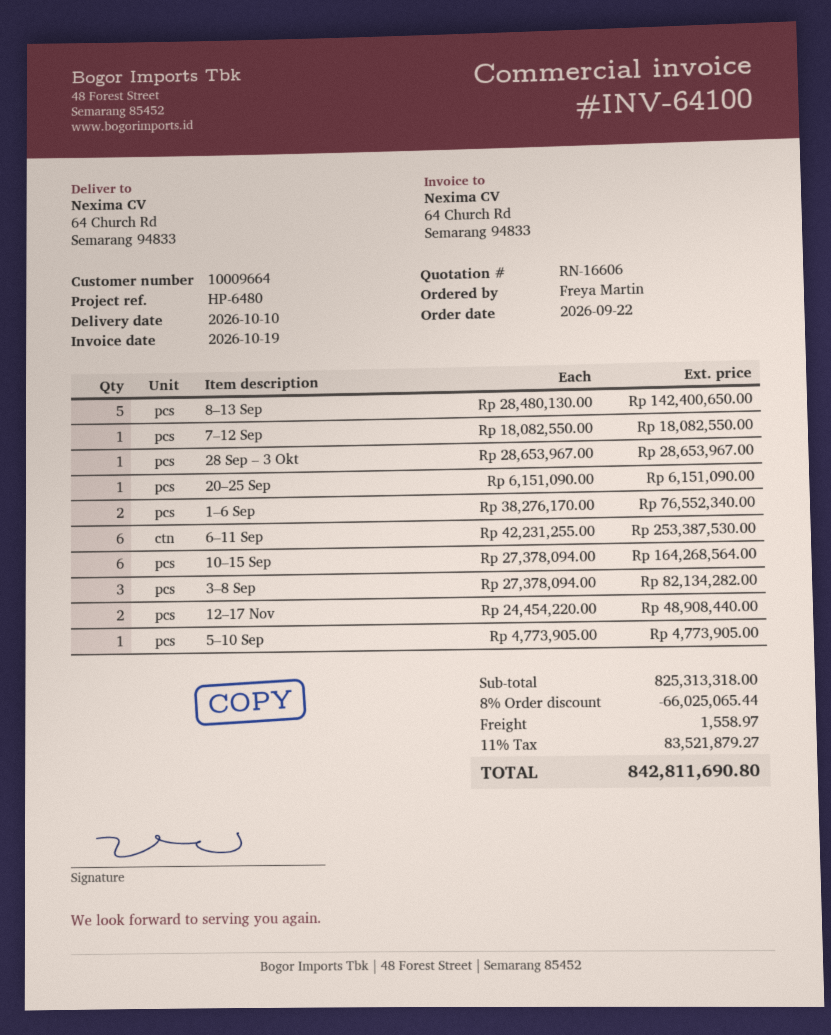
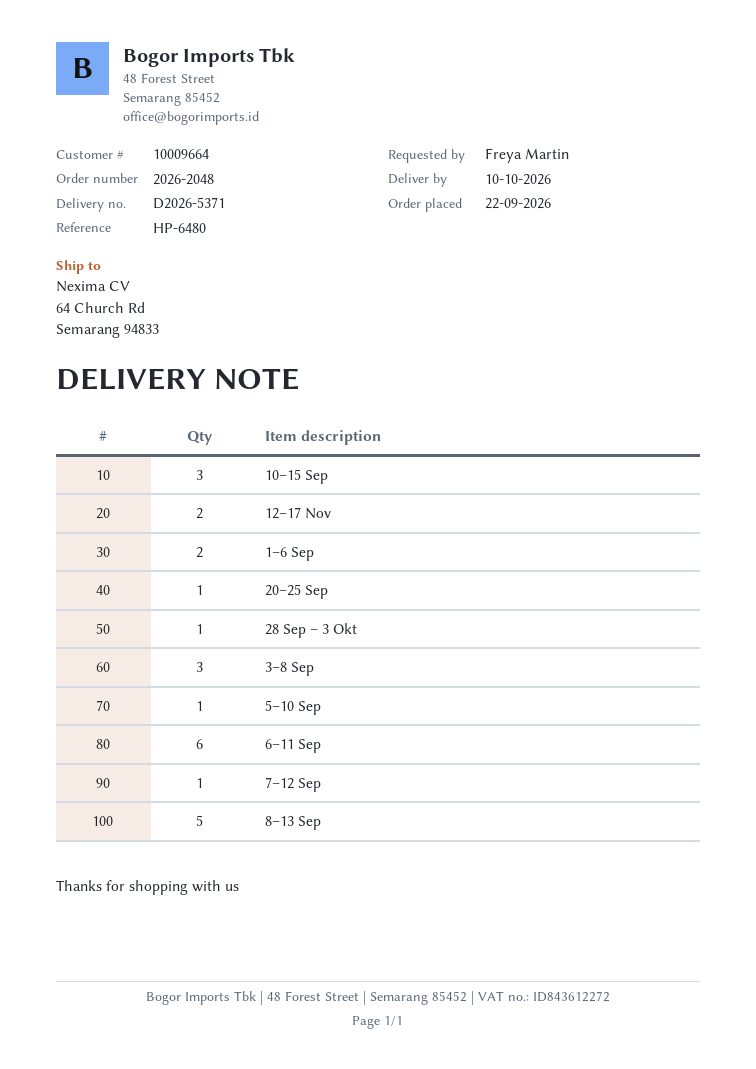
10–15 Sep: 6 -> 3

